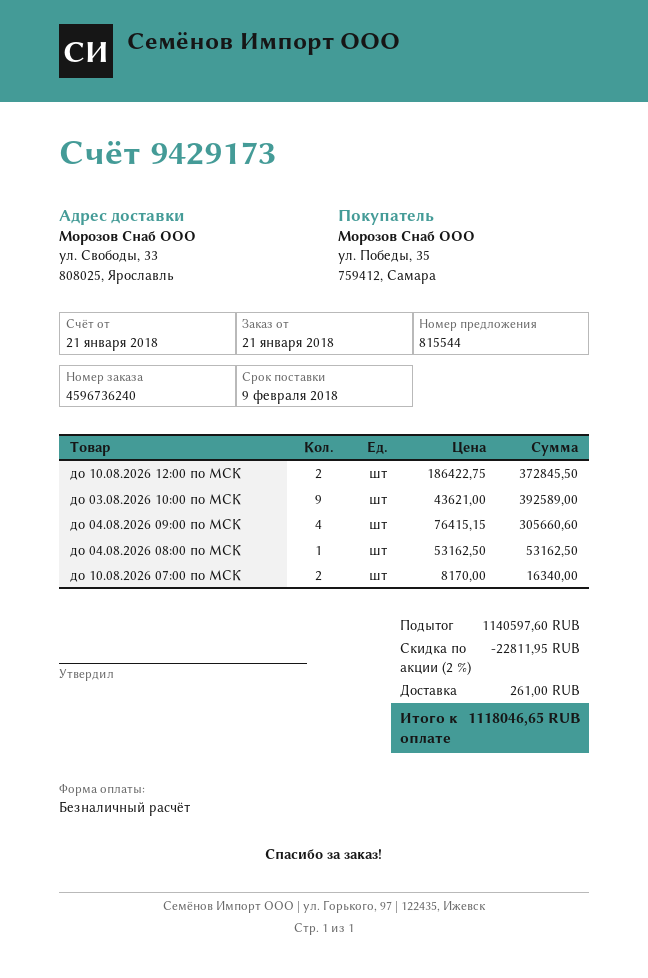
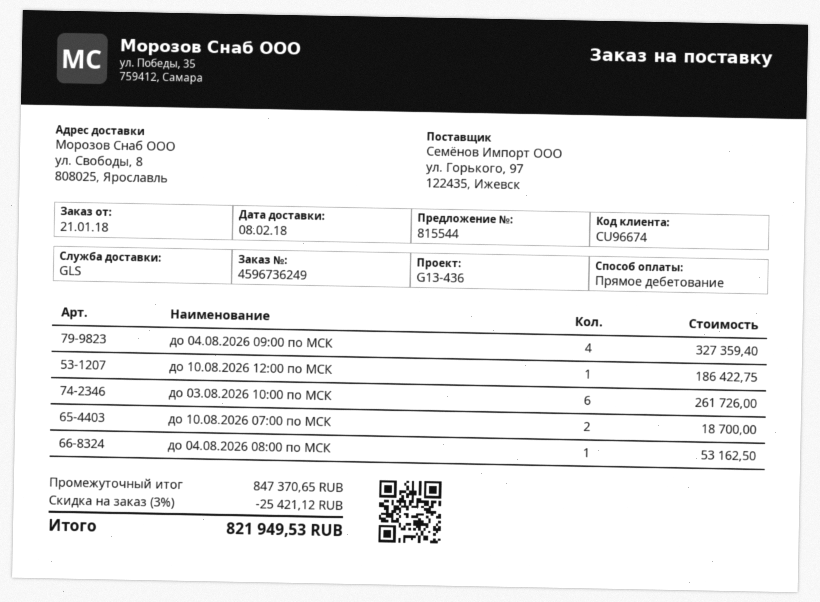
order number: 4596736240 -> 4596736249
delivery date: 2018-02-09 -> 2018-02-08
payment method: bank transfer -> direct debit
ship to: ул. Свободы, 33, 808025, Ярославль -> ул. Свободы, 8, 808025, Ярославль
до 10.08.2026 12:00 по МСК: 2 for 372845.50 -> 1 for 186422.75
до 03.08.2026 10:00 по МСК: 9 for 392589.00 -> 6 for 261726.00
до 04.08.2026 09:00 по МСК: 4 for 305660.60 -> 4 for 327359.40
до 10.08.2026 07:00 по МСК: 2 for 16340.00 -> 2 for 18700.00
subtotal: 1140597.60 -> 847370.65
discount: 2% = 22811.95 -> 3% = 25421.12
shipping: 261.00 -> none
total: 1118046.65 -> 821949.53

